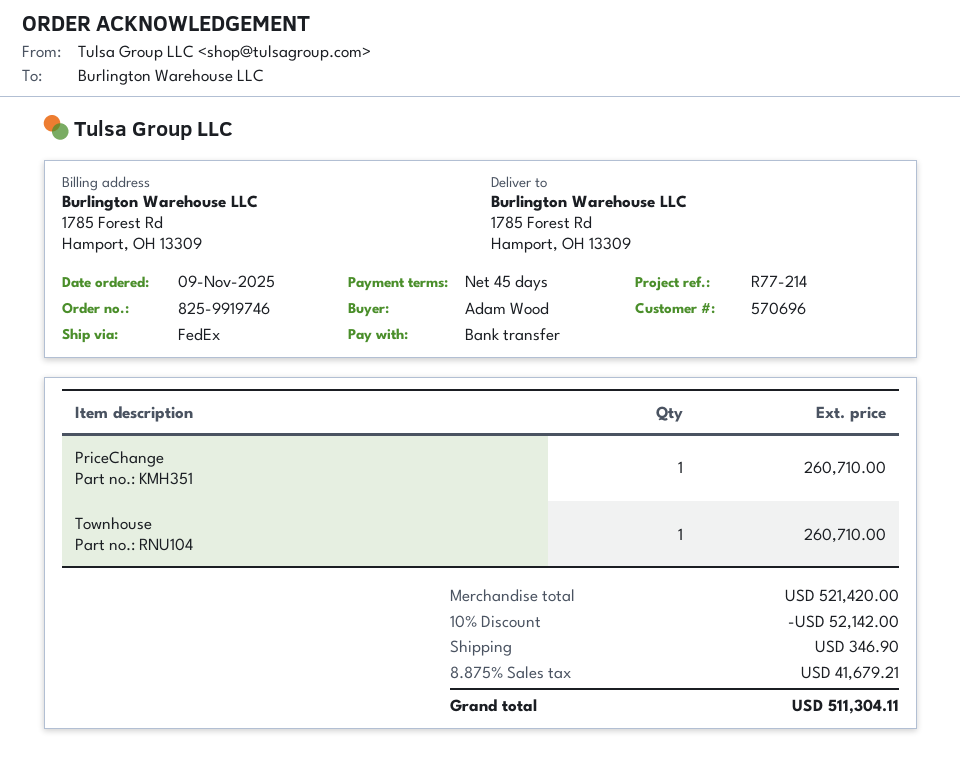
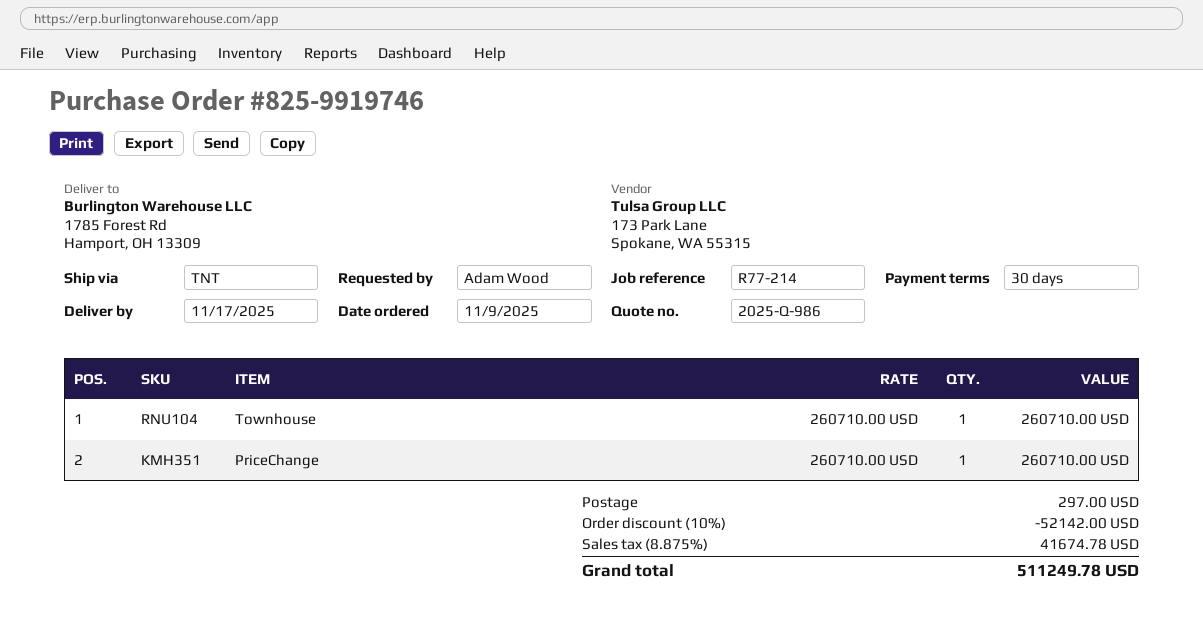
payment terms: 45 days -> 30 days
shipping method: FedEx -> TNT
shipping: 346.90 -> 297.00
tax: 8.875% = 41679.21 -> 8.875% = 41674.78
total: 511304.11 -> 511249.78

